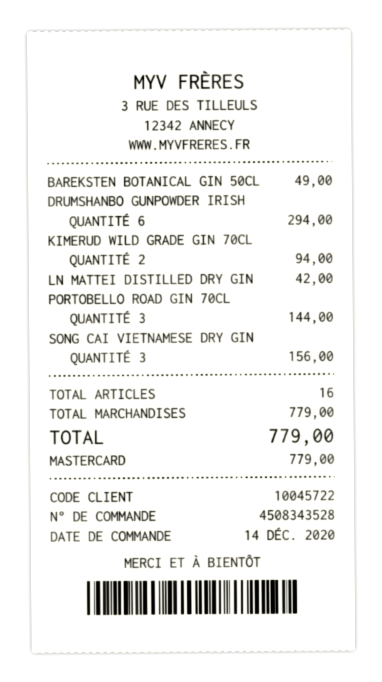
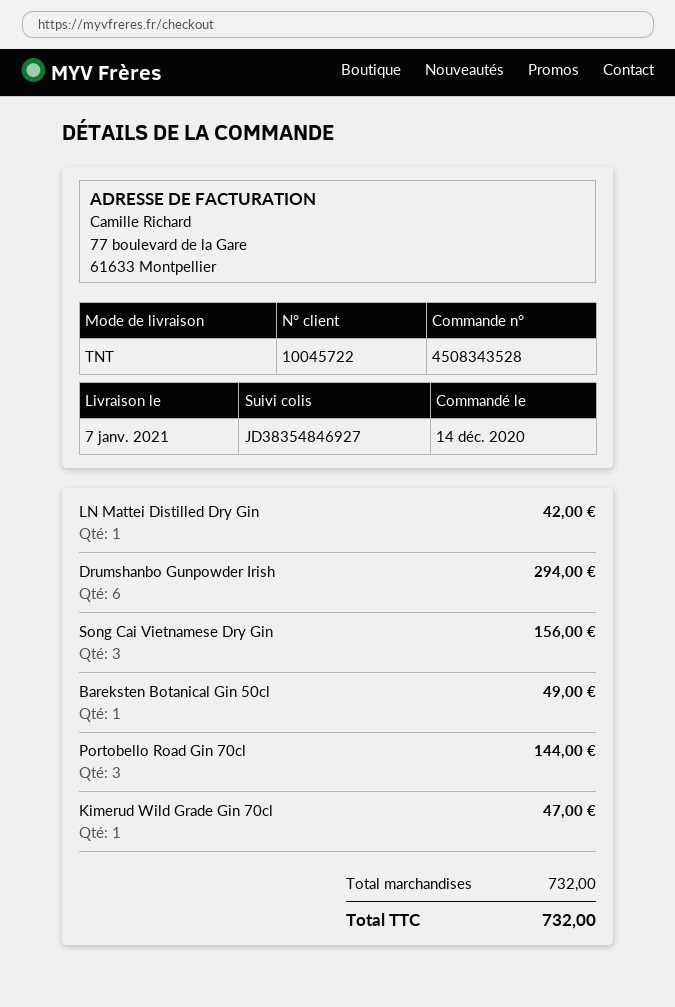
KIMERUD WILD GRADE GIN 70CL: 2 for 94.00 -> 1 for 47.00
subtotal: 779.00 -> 732.00
total: 779.00 -> 732.00

